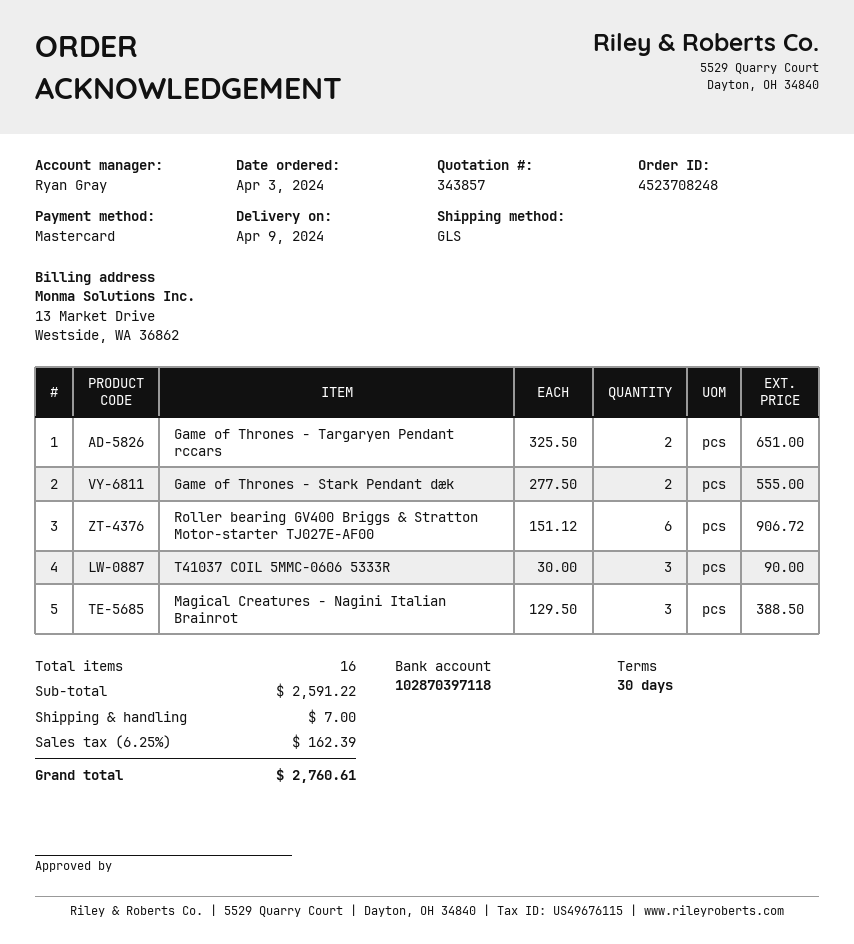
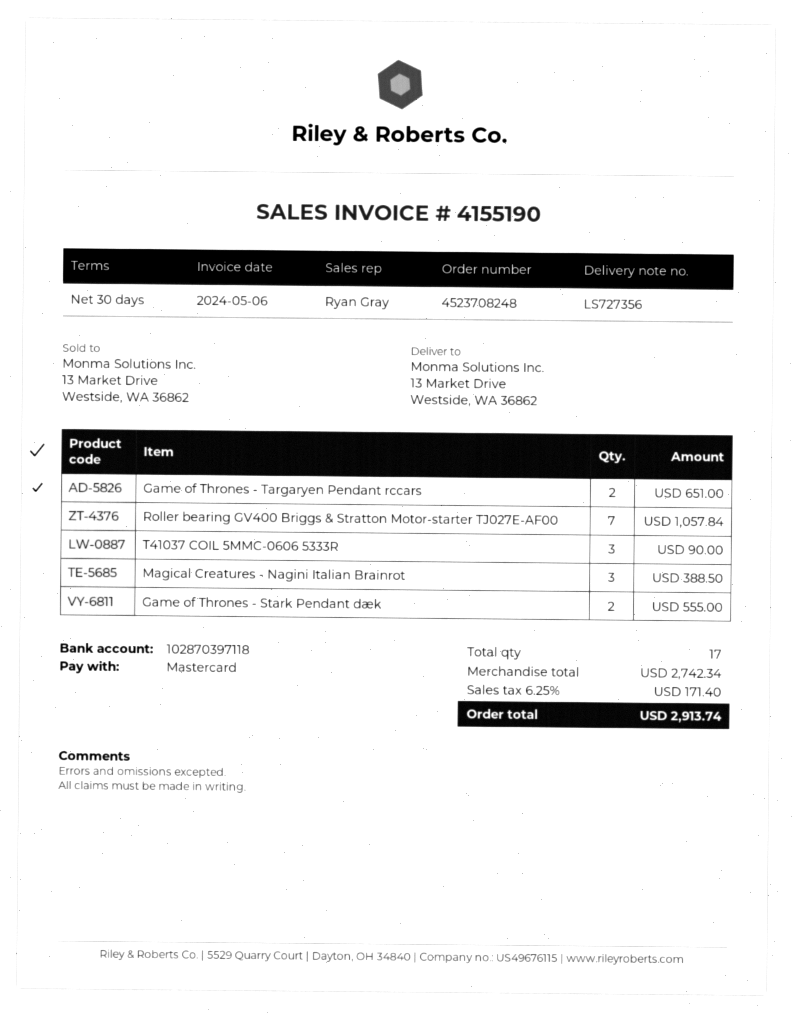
Roller bearing GV400 Briggs & Stratton Motor-starter TJ027E-AF00: 6 for 906.72 -> 7 for 1057.84
total quantity: 16 -> 17
subtotal: 2591.22 -> 2742.34
shipping: 7.00 -> none
tax: 6.25% = 162.39 -> 6.25% = 171.40
total: 2760.61 -> 2913.74

